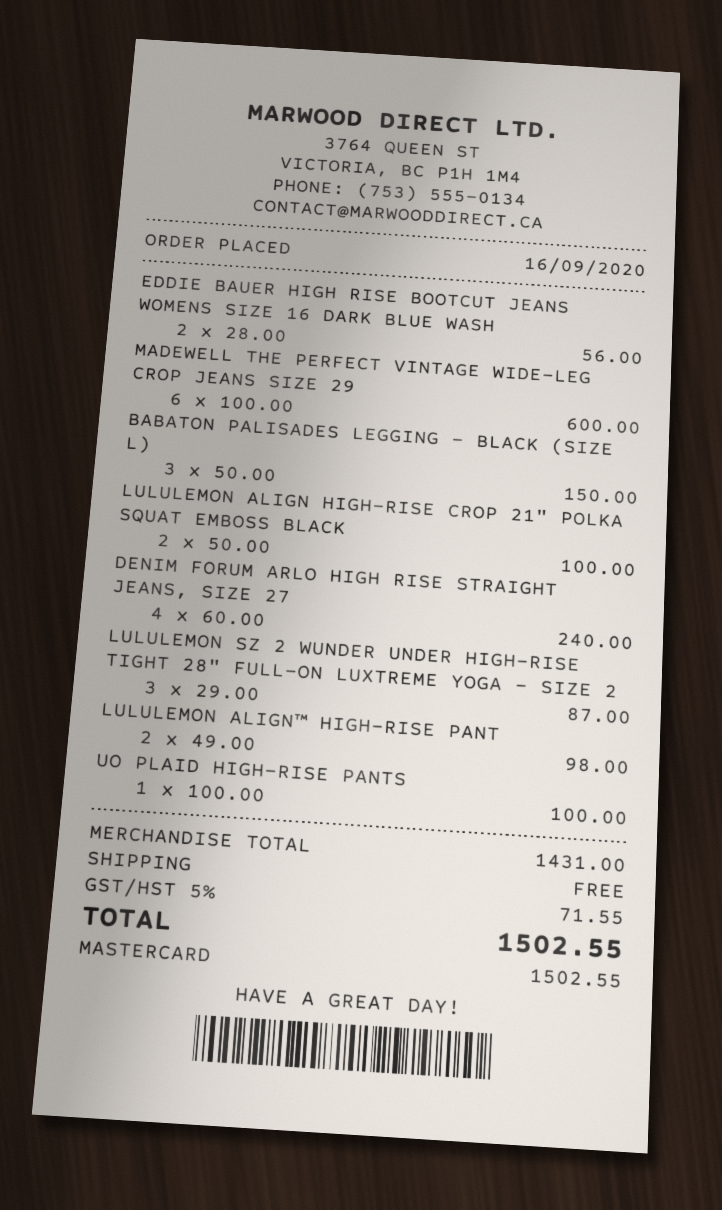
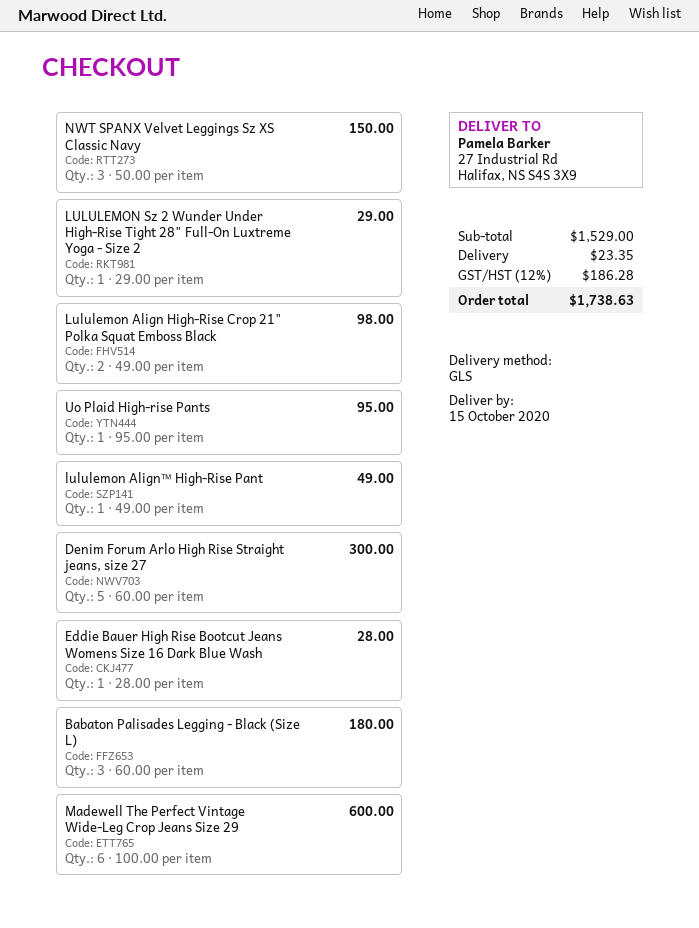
EDDIE BAUER HIGH RISE BOOTCUT JEANS WOMENS SIZE 16 DARK BLUE WASH: 2 x 28.00 = 56.00 -> 1 x 28.00 = 28.00
BABATON PALISADES LEGGING - BLACK (SIZE L): 3 x 50.00 = 150.00 -> 3 x 60.00 = 180.00
LULULEMON ALIGN HIGH-RISE CROP 21" POLKA SQUAT EMBOSS BLACK: 2 x 50.00 = 100.00 -> 2 x 49.00 = 98.00
DENIM FORUM ARLO HIGH RISE STRAIGHT JEANS, SIZE 27: 4 x 60.00 = 240.00 -> 5 x 60.00 = 300.00
LULULEMON SZ 2 WUNDER UNDER HIGH-RISE TIGHT 28" FULL-ON LUXTREME YOGA - SIZE 2: 3 x 29.00 = 87.00 -> 1 x 29.00 = 29.00
LULULEMON ALIGN™ HIGH-RISE PANT: 2 x 49.00 = 98.00 -> 1 x 49.00 = 49.00
UO PLAID HIGH-RISE PANTS: 1 x 100.00 = 100.00 -> 1 x 95.00 = 95.00
NWT SPANX Velvet Leggings Sz XS Classic Navy: none -> 3 x 50.00 = 150.00
subtotal: 1431.00 -> 1529.00
shipping: 0.00 -> 23.35
tax: 5% = 71.55 -> 12% = 186.28
total: 1502.55 -> 1738.63

